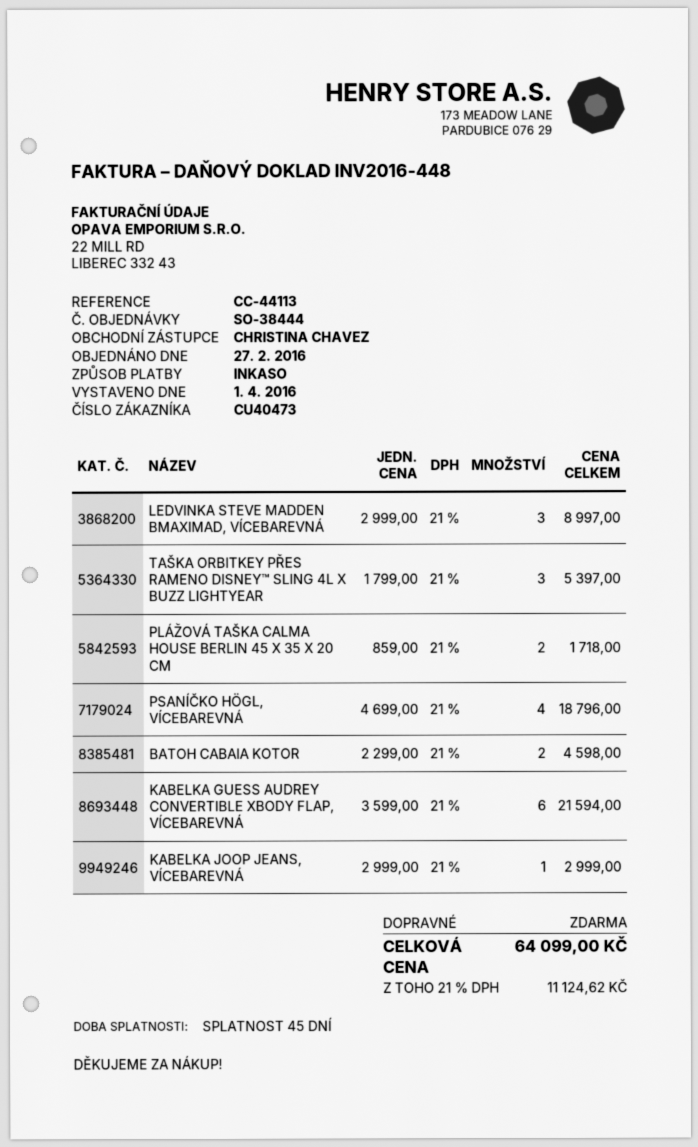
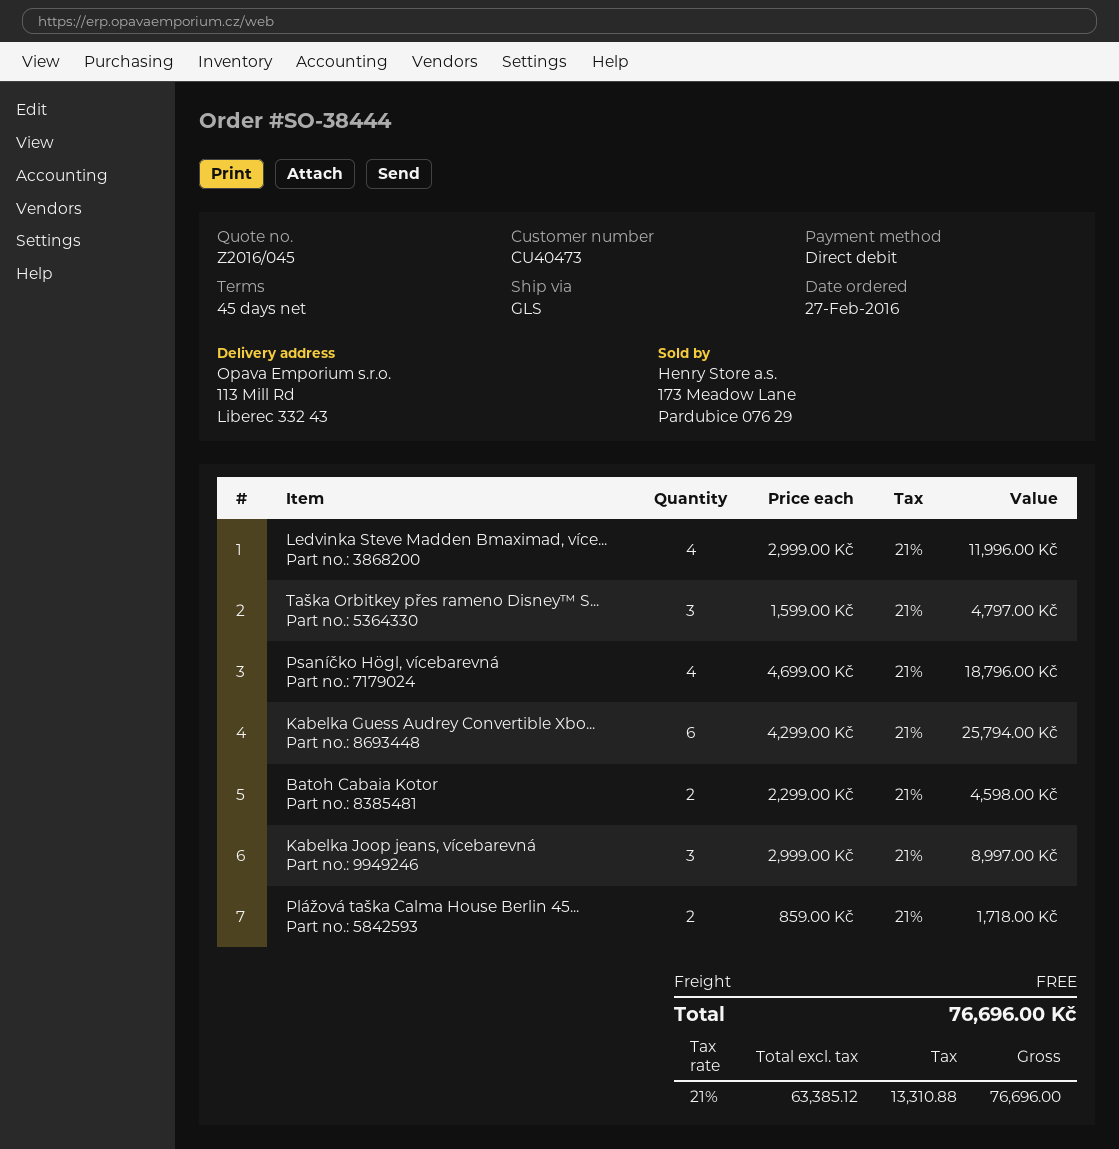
LEDVINKA STEVE MADDEN BMAXIMAD, VÍCEBAREVNÁ: 3 x 2999.00 = 8997.00 -> 4 x 2999.00 = 11996.00
TAŠKA ORBITKEY PŘES RAMENO DISNEY™ SLING 4L X BUZZ LIGHTYEAR: 3 x 1799.00 = 5397.00 -> 3 x 1599.00 = 4797.00
KABELKA GUESS AUDREY CONVERTIBLE XBODY FLAP, VÍCEBAREVNÁ: 6 x 3599.00 = 21594.00 -> 6 x 4299.00 = 25794.00
KABELKA JOOP JEANS, VÍCEBAREVNÁ: 1 x 2999.00 = 2999.00 -> 3 x 2999.00 = 8997.00
tax: 21% = 11124.62 -> 21% = 13310.88
total: 64099.00 -> 76696.00

